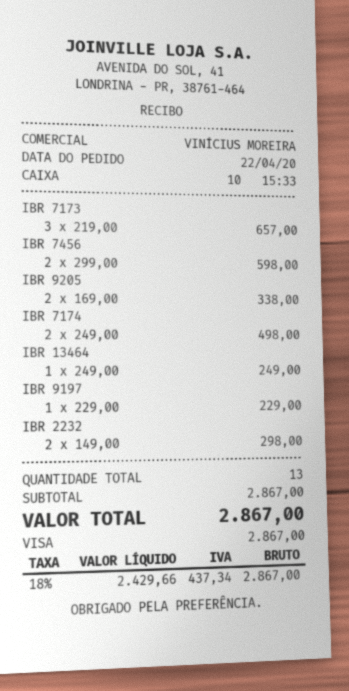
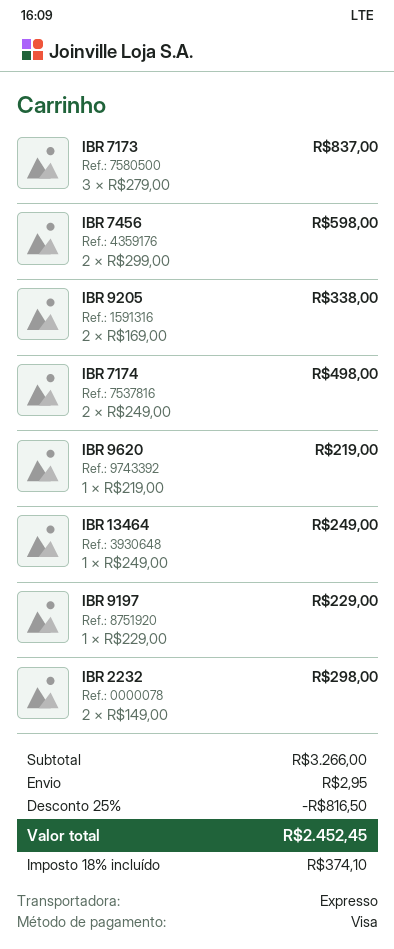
IBR 7173: 3 x 219.00 = 657.00 -> 3 x 279.00 = 837.00
IBR 9620: none -> 1 x 219.00 = 219.00
subtotal: 2867.00 -> 3266.00
discount: none -> 25% = 816.50
shipping: none -> 2.95
tax: 18% = 437.34 -> 18% = 374.10
total: 2867.00 -> 2452.45

